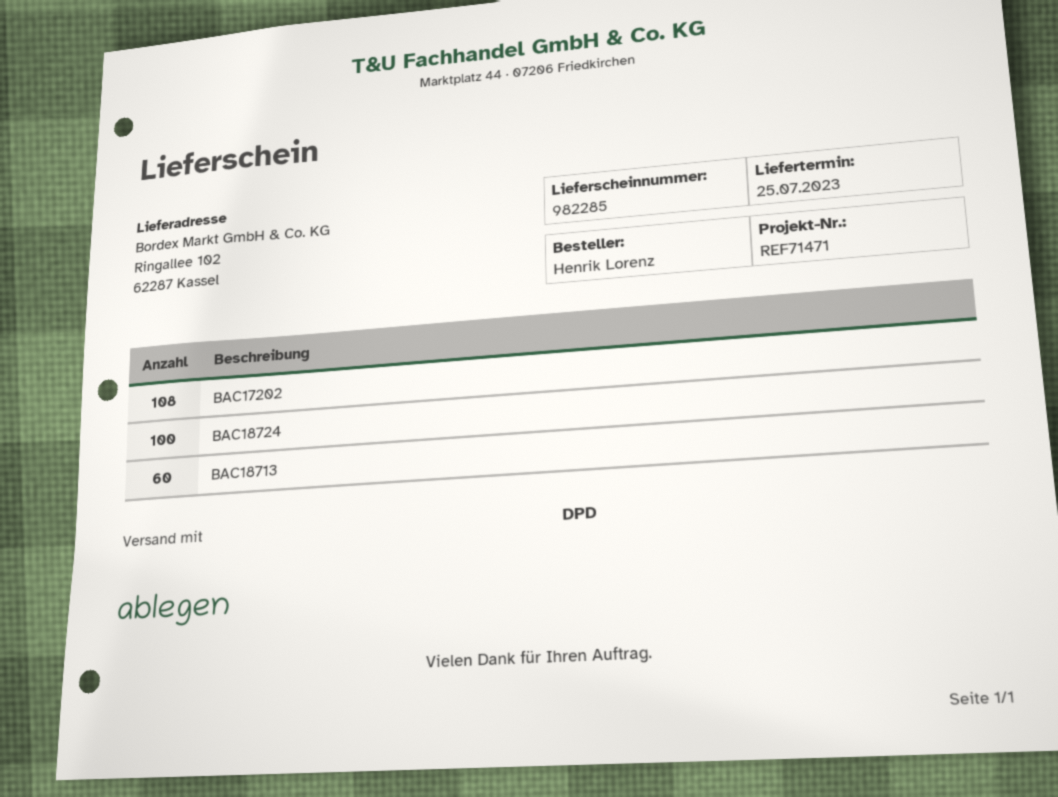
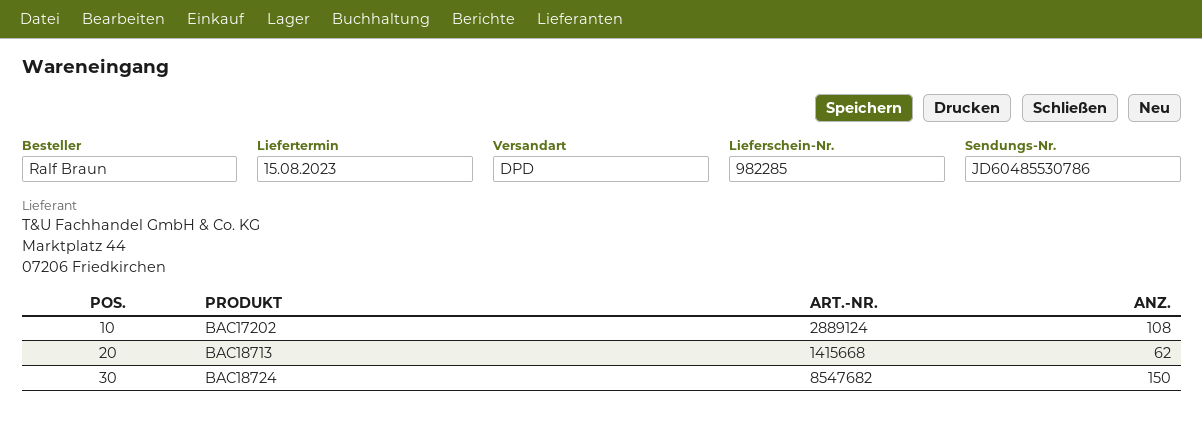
delivery date: 2023-07-25 -> 2023-08-15
ordered by: Henrik Lorenz -> Ralf Braun
BAC18724: 100 -> 150
BAC18713: 60 -> 62

